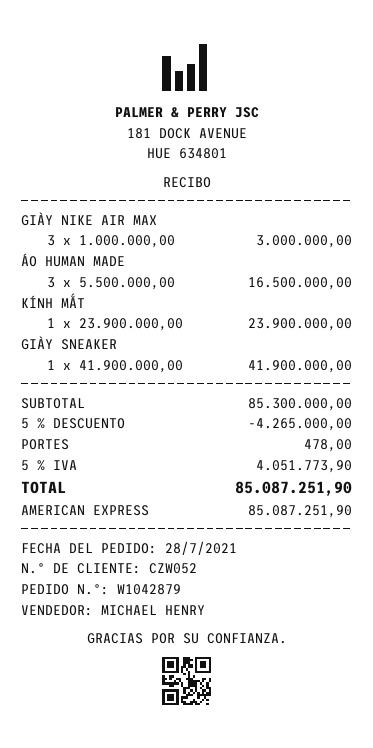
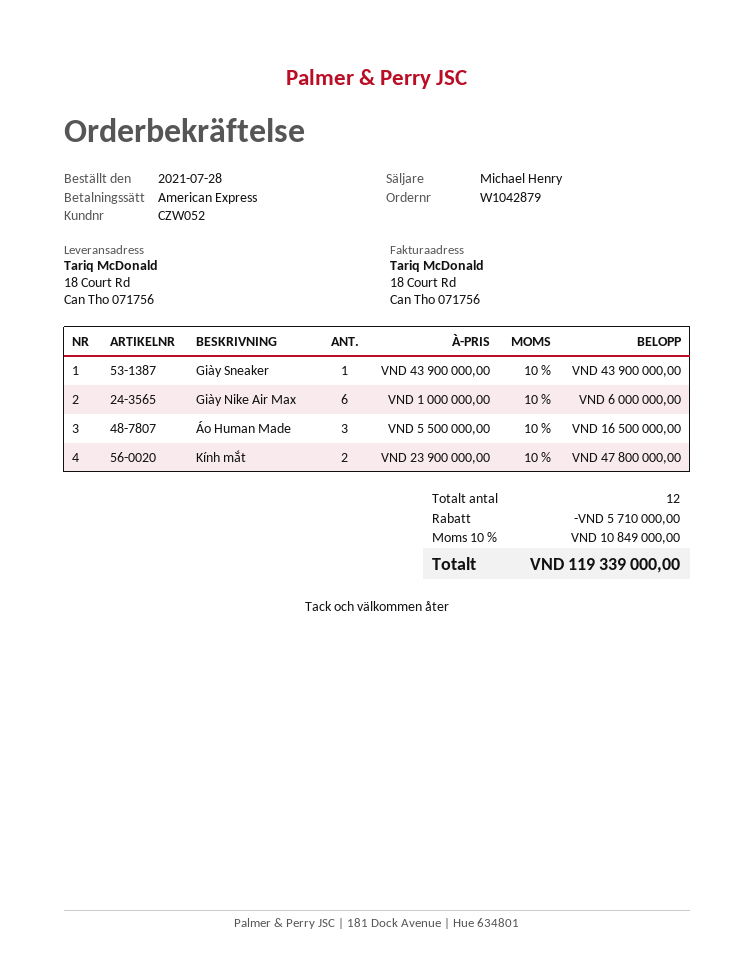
GIÀY NIKE AIR MAX: 3 x 1000000.00 = 3000000.00 -> 6 x 1000000.00 = 6000000.00
KÍNH MẮT: 1 x 23900000.00 = 23900000.00 -> 2 x 23900000.00 = 47800000.00
GIÀY SNEAKER: 1 x 41900000.00 = 41900000.00 -> 1 x 43900000.00 = 43900000.00
discount: 4265000.00 -> 5710000.00
shipping: 478.00 -> none
tax: 5% = 4051773.90 -> 10% = 10849000.00
total: 85087251.90 -> 119339000.00

